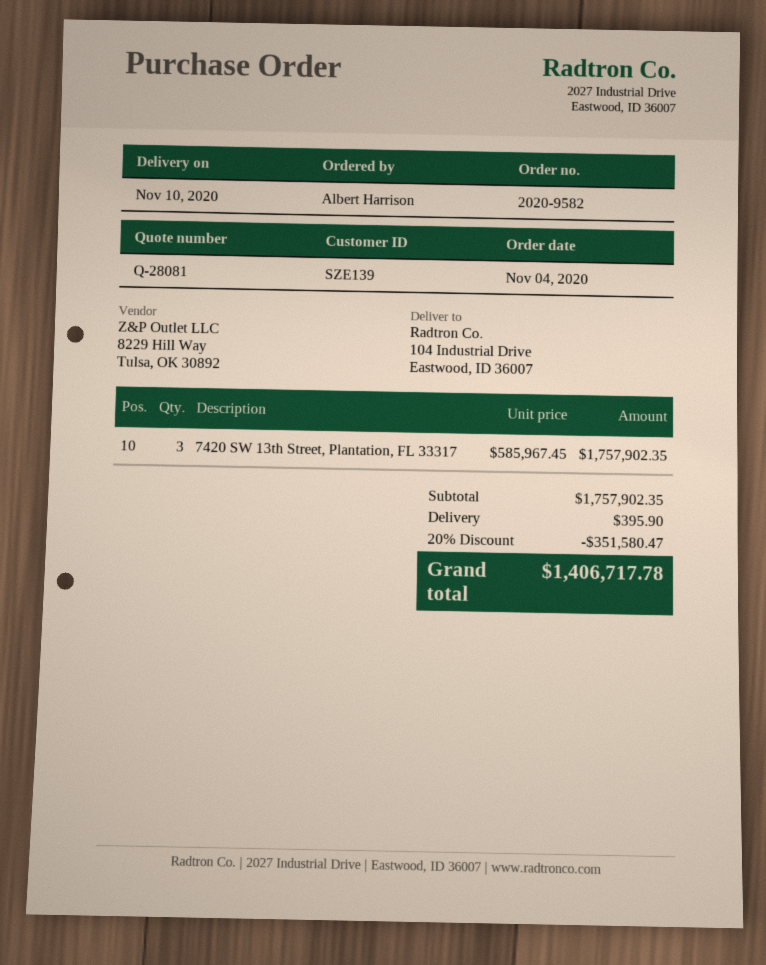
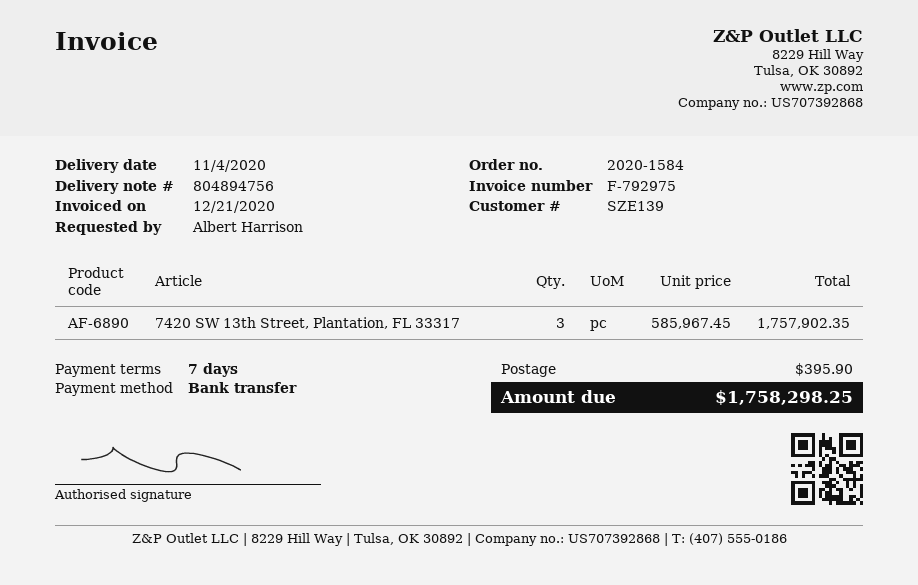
order number: 2020-9582 -> 2020-1584
delivery date: 2020-11-10 -> 2020-11-04
discount: 20% = 351580.47 -> none
total: 1406717.78 -> 1758298.25

